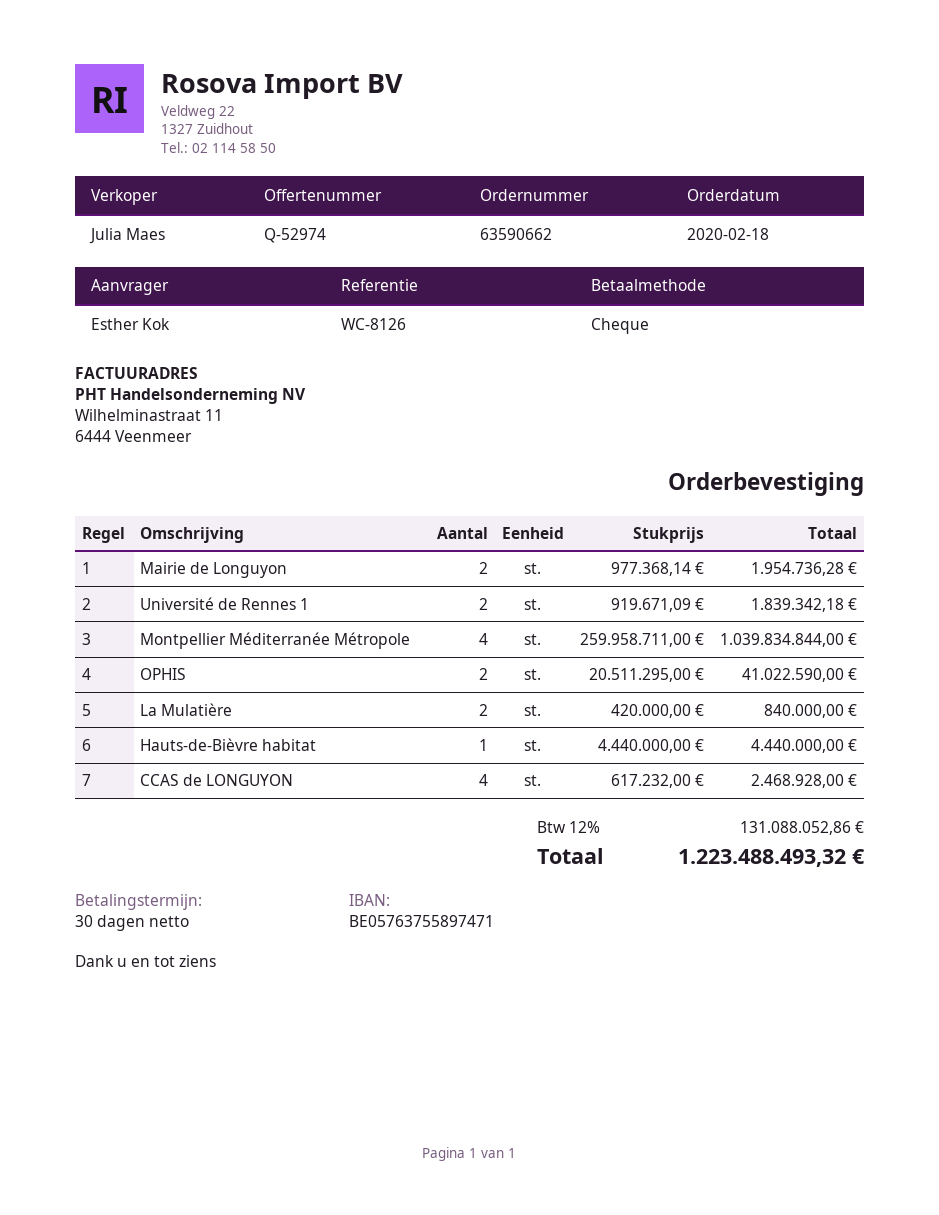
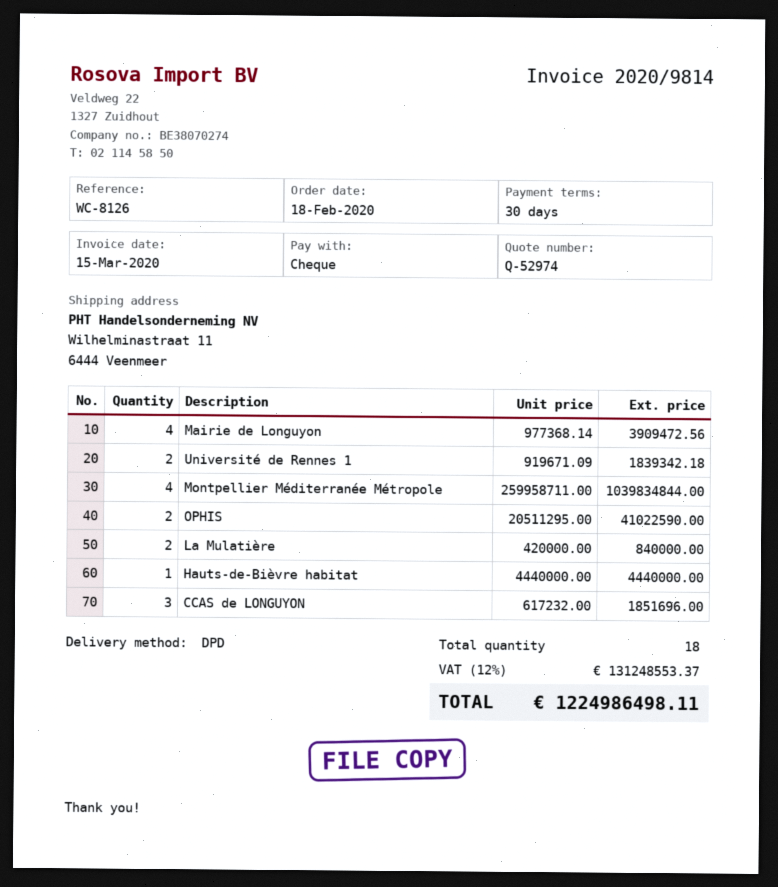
Mairie de Longuyon: 2 x 977368.14 = 1954736.28 -> 4 x 977368.14 = 3909472.56
CCAS de LONGUYON: 4 x 617232.00 = 2468928.00 -> 3 x 617232.00 = 1851696.00
tax: 12% = 131088052.86 -> 12% = 131248553.37
total: 1223488493.32 -> 1224986498.11

